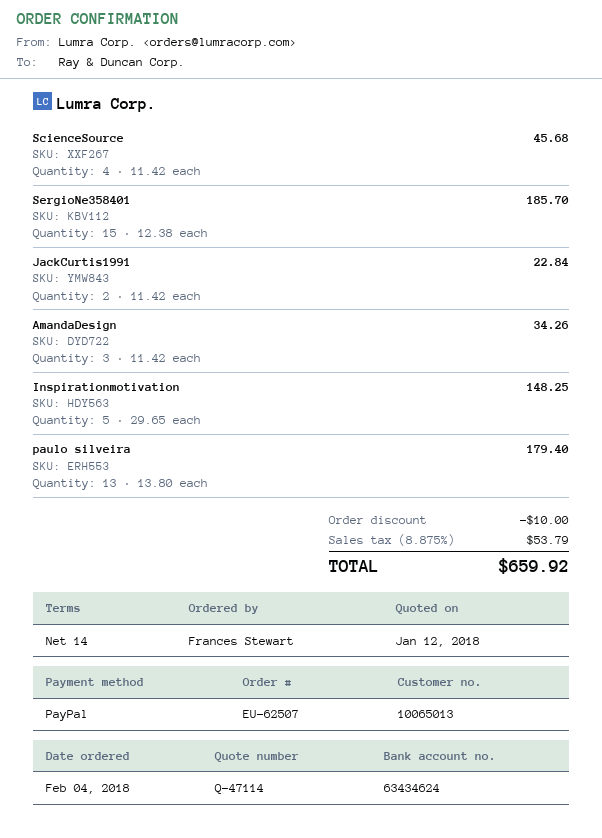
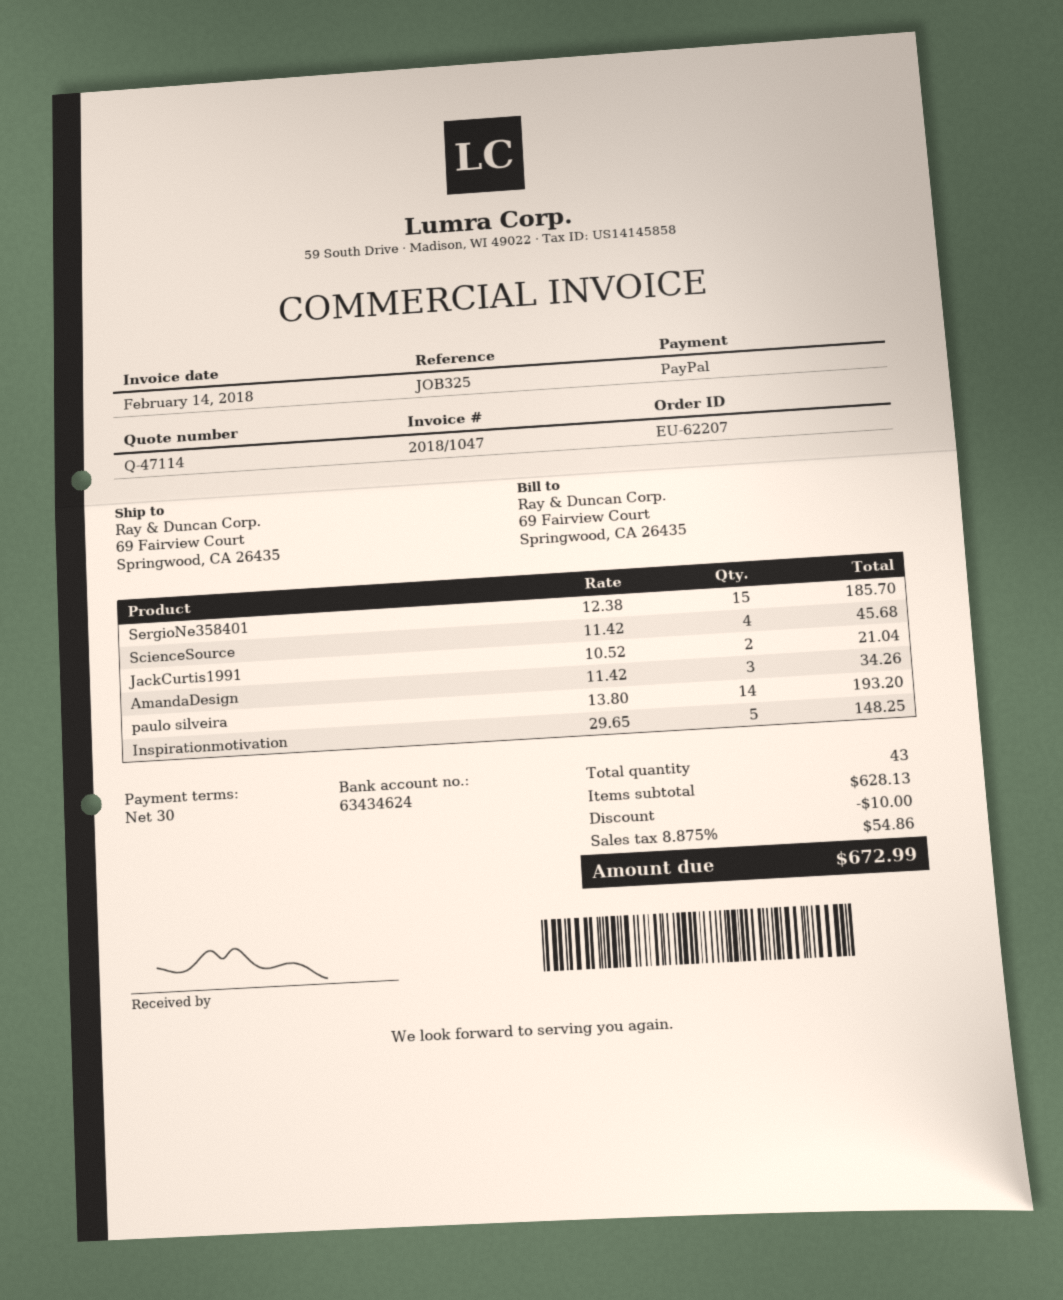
order number: EU-62507 -> EU-62207
payment terms: 14 days -> 30 days
JackCurtis1991: 2 x 11.42 = 22.84 -> 2 x 10.52 = 21.04
paulo silveira: 13 x 13.80 = 179.40 -> 14 x 13.80 = 193.20
tax: 8.875% = 53.79 -> 8.875% = 54.86
total: 659.92 -> 672.99

